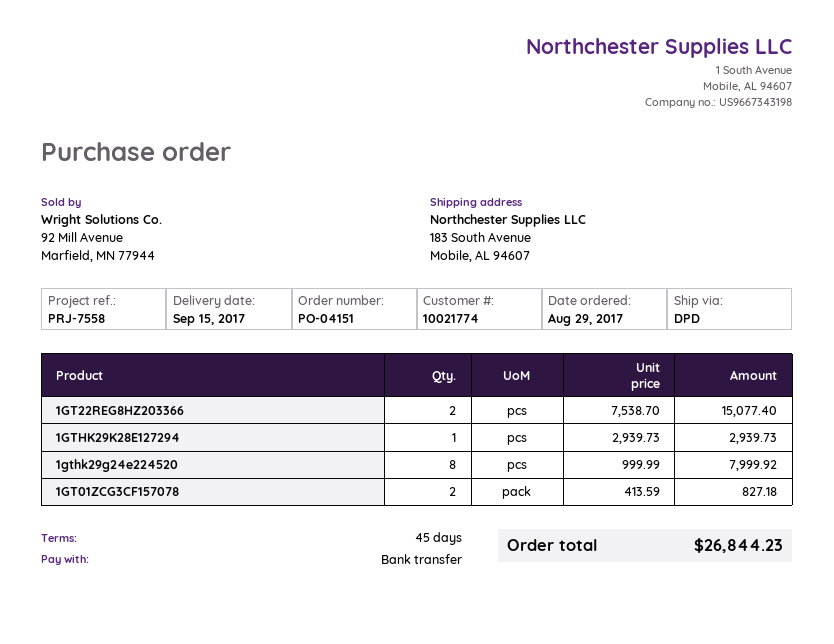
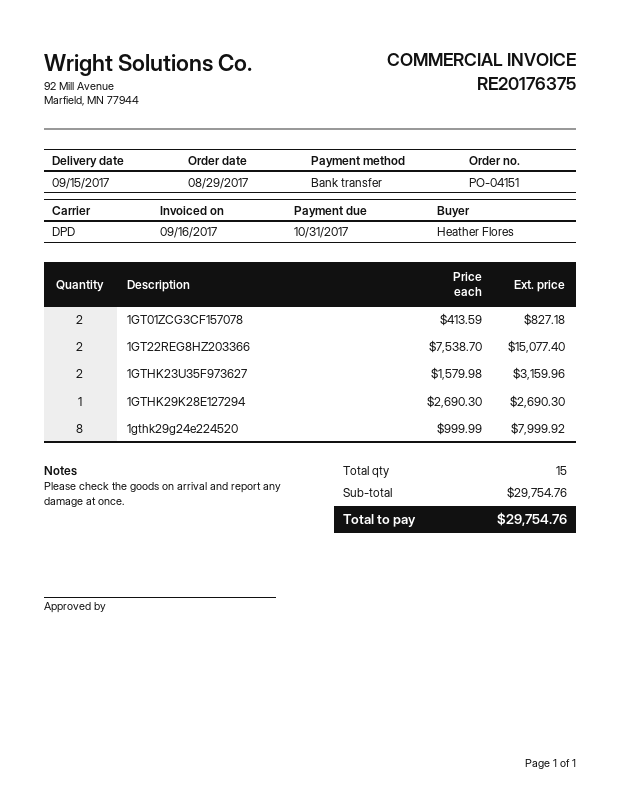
1GTHK29K28E127294: 1 x 2939.73 = 2939.73 -> 1 x 2690.30 = 2690.30
1GTHK23U35F973627: none -> 2 x 1579.98 = 3159.96
total: 26844.23 -> 29754.76

